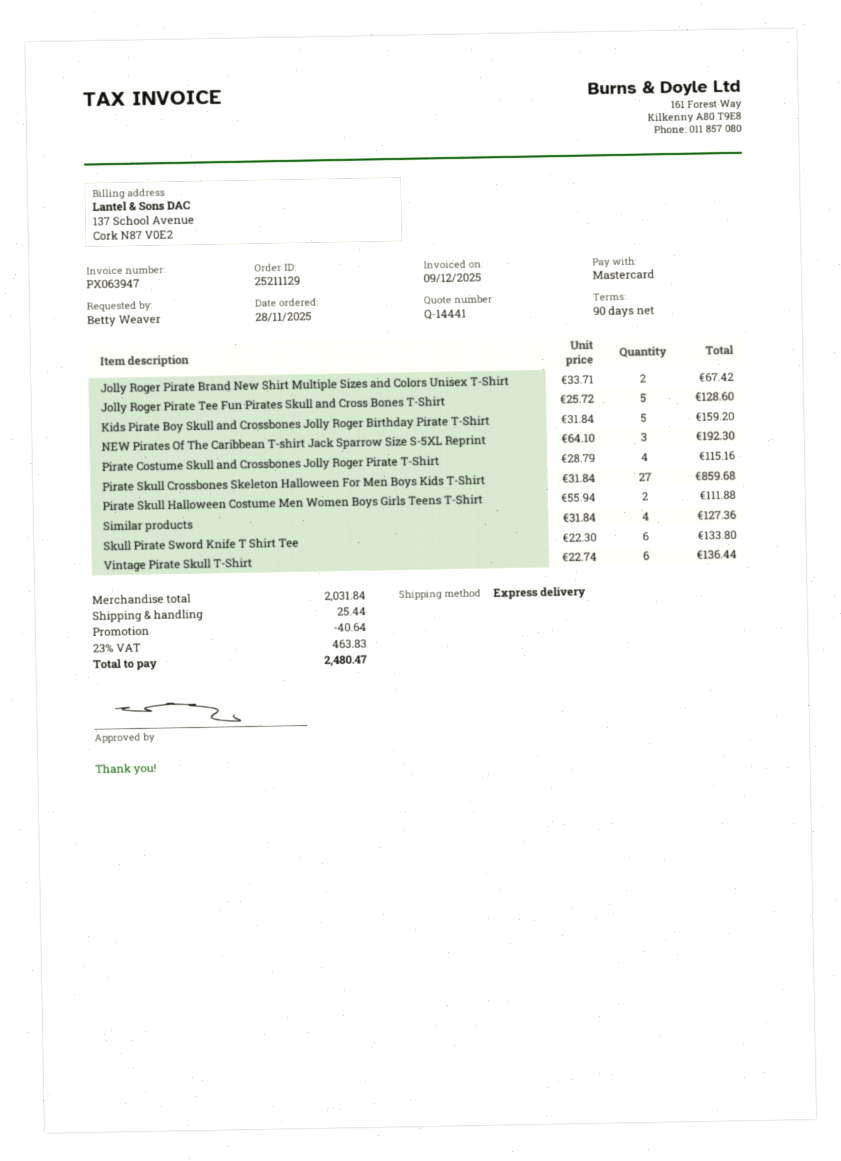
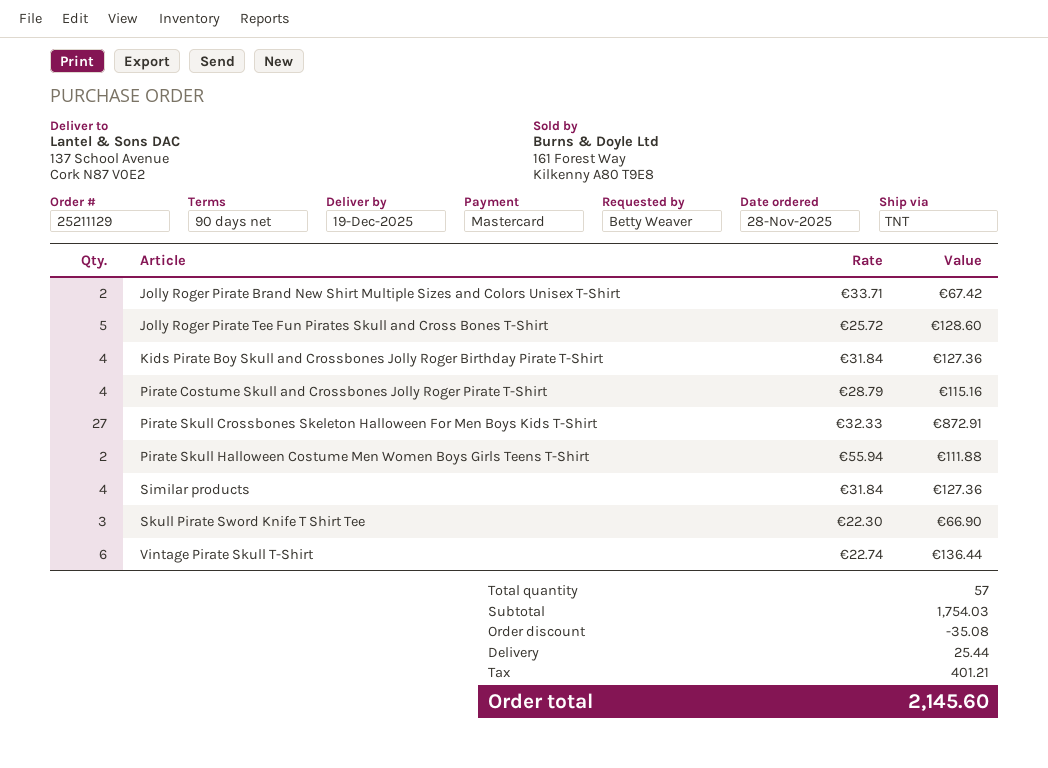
shipping method: express -> TNT
Kids Pirate Boy Skull and Crossbones Jolly Roger Birthday Pirate T-Shirt: 5 x 31.84 = 159.20 -> 4 x 31.84 = 127.36
NEW Pirates Of The Caribbean T-shirt Jack Sparrow Size S-5XL Reprint: 3 x 64.10 = 192.30 -> none
Pirate Skull Crossbones Skeleton Halloween For Men Boys Kids T-Shirt: 27 x 31.84 = 859.68 -> 27 x 32.33 = 872.91
Skull Pirate Sword Knife T Shirt Tee: 6 x 22.30 = 133.80 -> 3 x 22.30 = 66.90
subtotal: 2031.84 -> 1754.03
discount: 40.64 -> 35.08
tax: 463.83 -> 401.21
total: 2480.47 -> 2145.60

